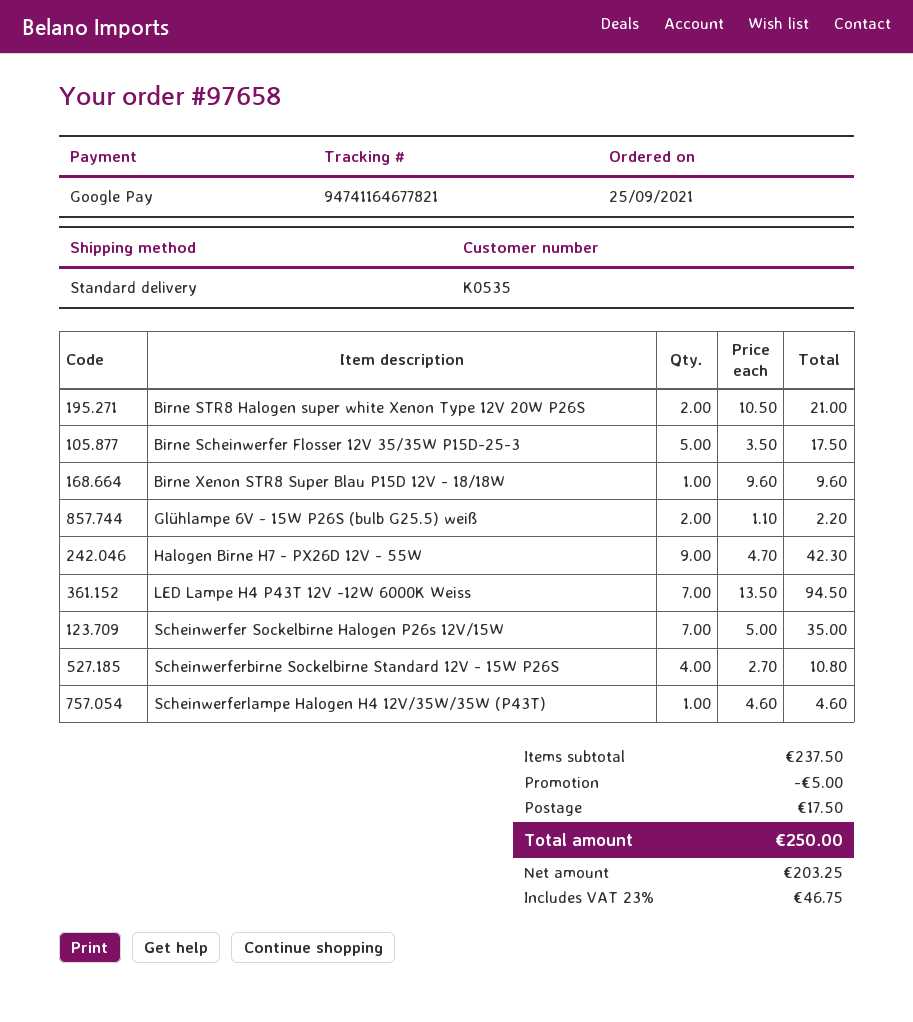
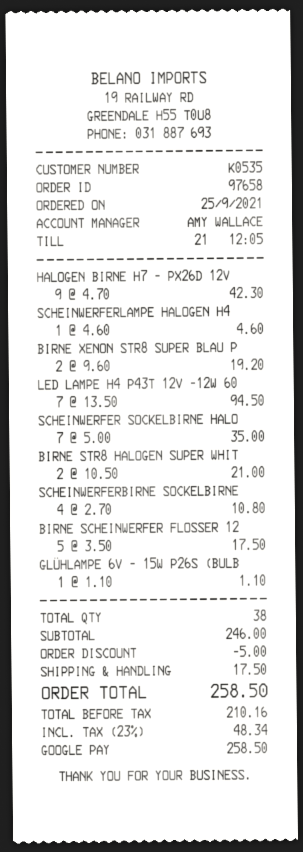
Birne Xenon STR8 Super Blau P15D 12V - 18/18W: 1 x 9.60 = 9.60 -> 2 x 9.60 = 19.20
Glühlampe 6V - 15W P26S (bulb G25.5) weiß: 2 x 1.10 = 2.20 -> 1 x 1.10 = 1.10
subtotal: 237.50 -> 246.00
net: 203.25 -> 210.16
tax: 23% = 46.75 -> 23% = 48.34
total: 250.00 -> 258.50

